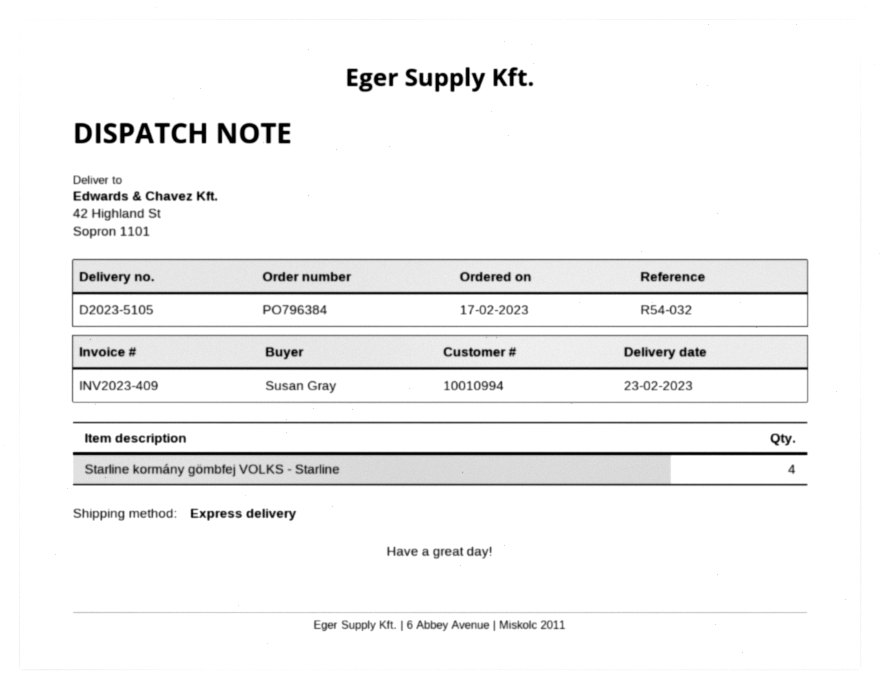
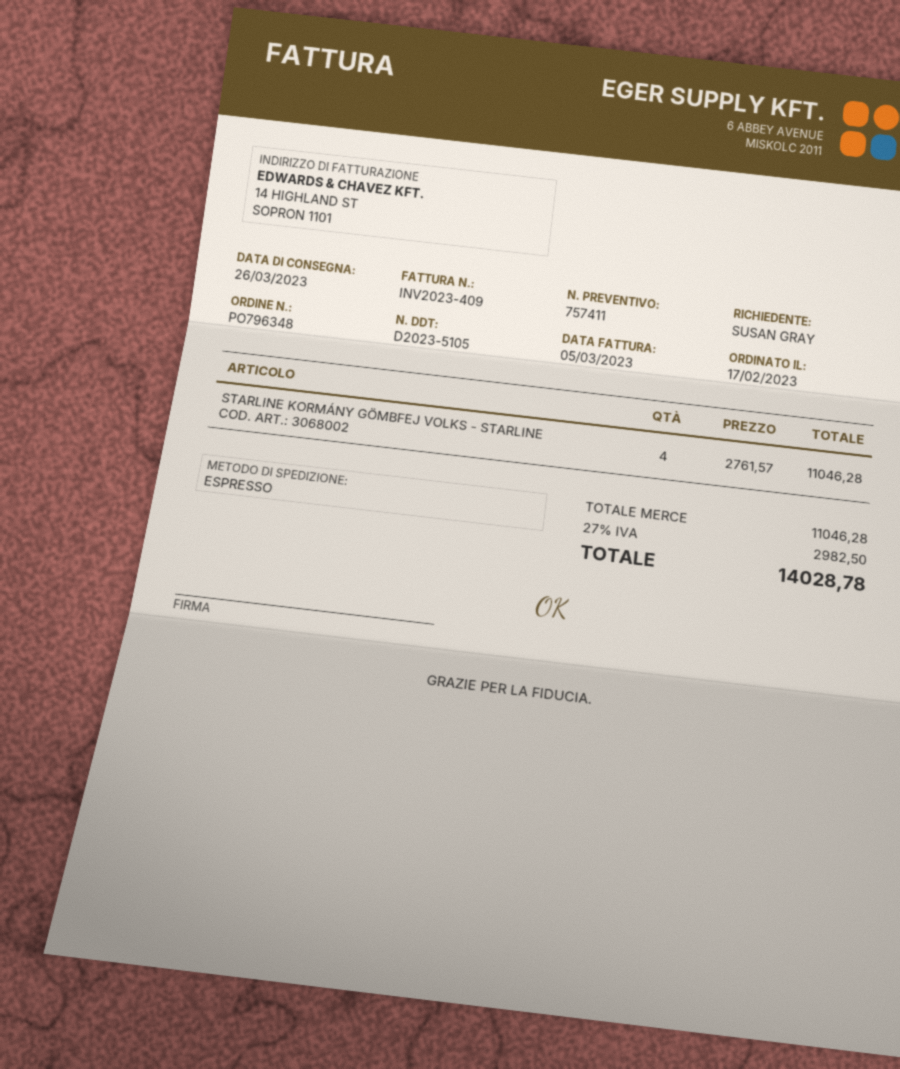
order number: PO796384 -> PO796348
delivery date: 2023-02-23 -> 2023-03-26

